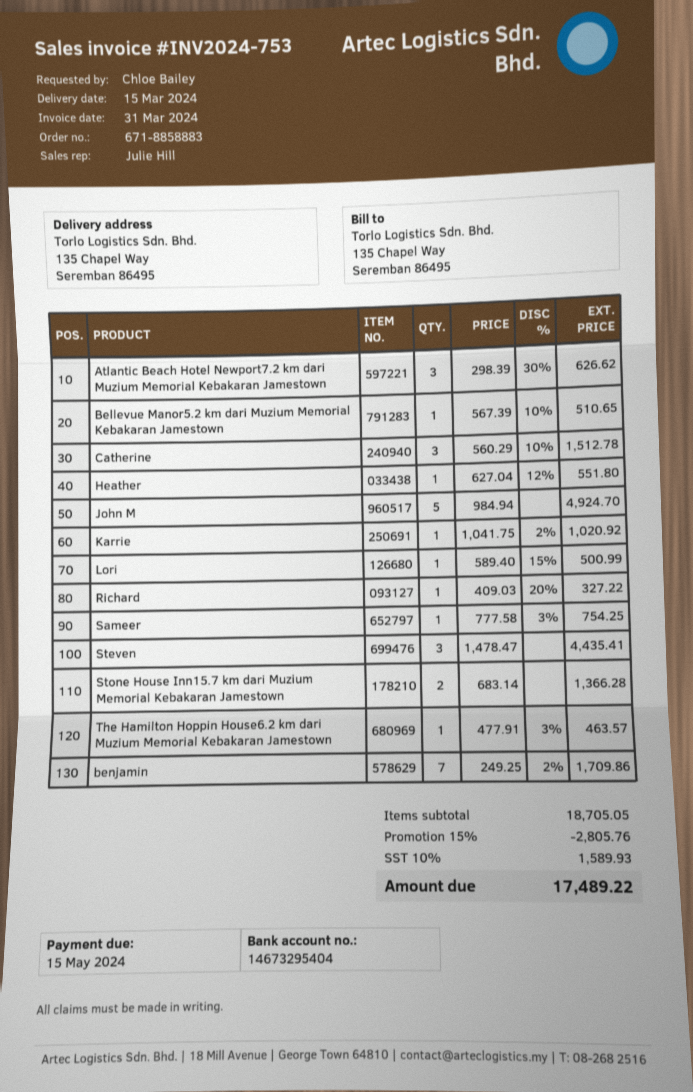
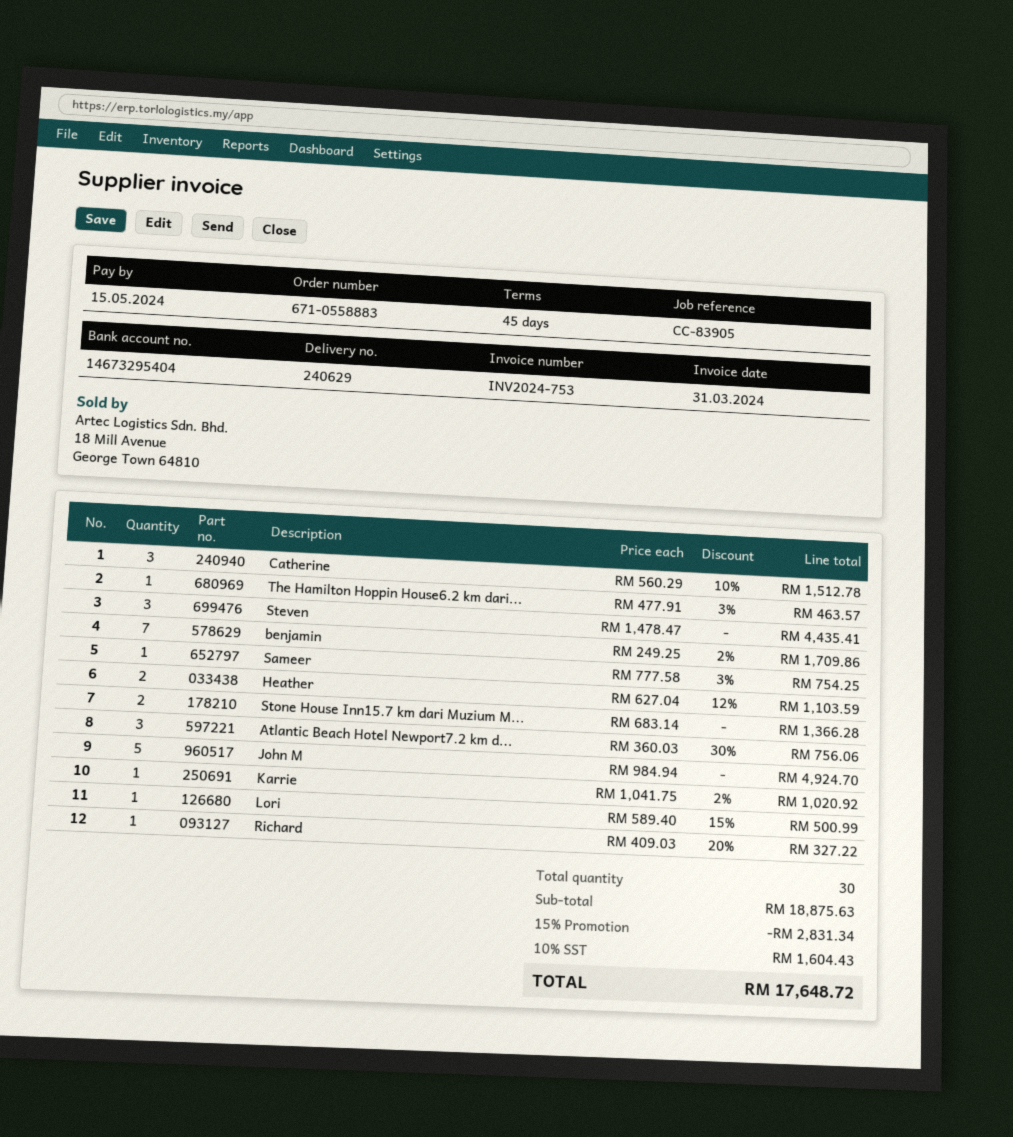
order number: 671-8858883 -> 671-0558883
Atlantic Beach Hotel Newport7.2 km dari Muzium Memorial Kebakaran Jamestown: 3 x 298.39 - 30% = 626.62 -> 3 x 360.03 - 30% = 756.06
Bellevue Manor5.2 km dari Muzium Memorial Kebakaran Jamestown: 1 x 567.39 - 10% = 510.65 -> none
Heather: 1 x 627.04 - 12% = 551.80 -> 2 x 627.04 - 12% = 1103.59
subtotal: 18705.05 -> 18875.63
discount: 15% = 2805.76 -> 15% = 2831.34
tax: 10% = 1589.93 -> 10% = 1604.43
total: 17489.22 -> 17648.72

